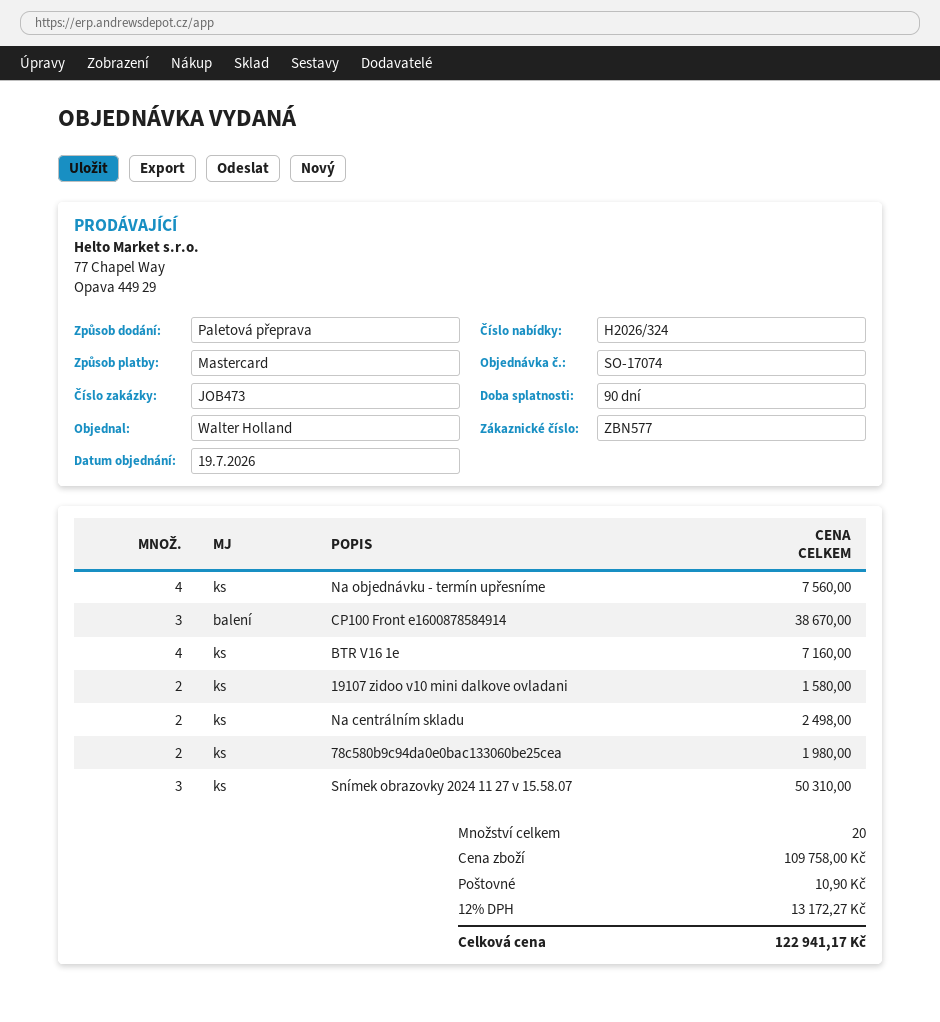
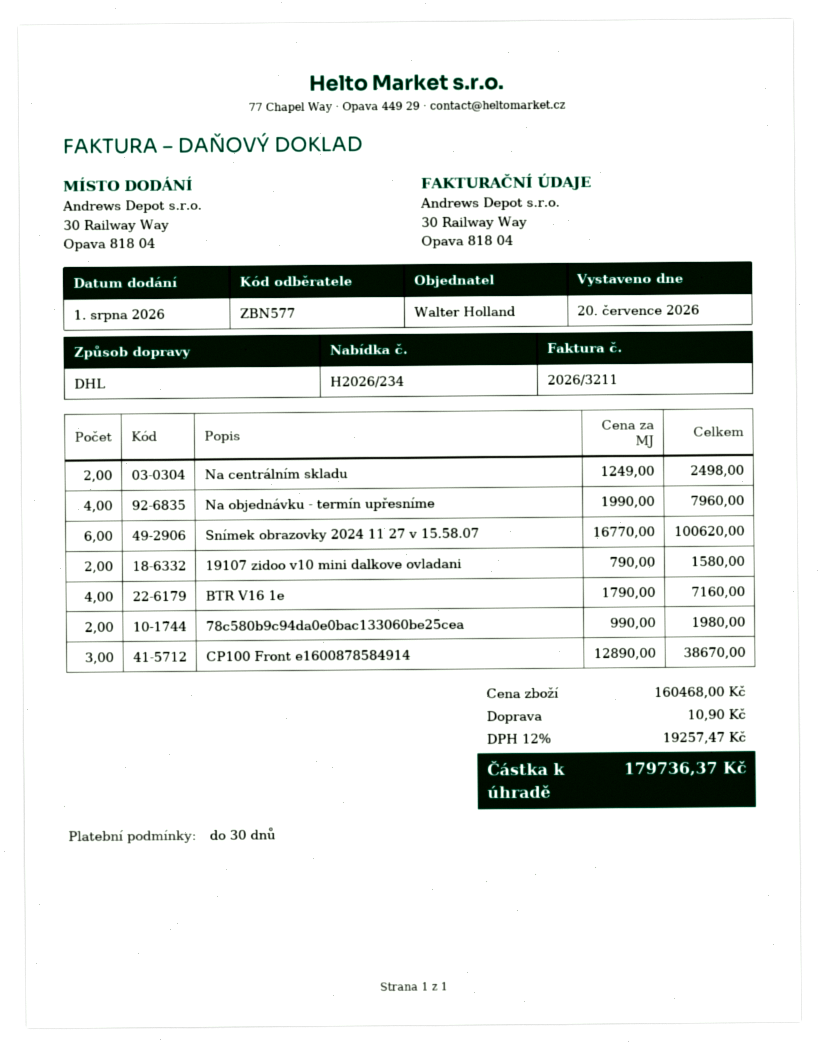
quote number: H2026/324 -> H2026/234
payment terms: 90 days -> 30 days
shipping method: pallet freight -> DHL
Na objednávku - termín upřesníme: 4 for 7560.00 -> 4 for 7960.00
Snímek obrazovky 2024 11 27 v 15.58.07: 3 for 50310.00 -> 6 for 100620.00
subtotal: 109758.00 -> 160468.00
tax: 12% = 13172.27 -> 12% = 19257.47
total: 122941.17 -> 179736.37

